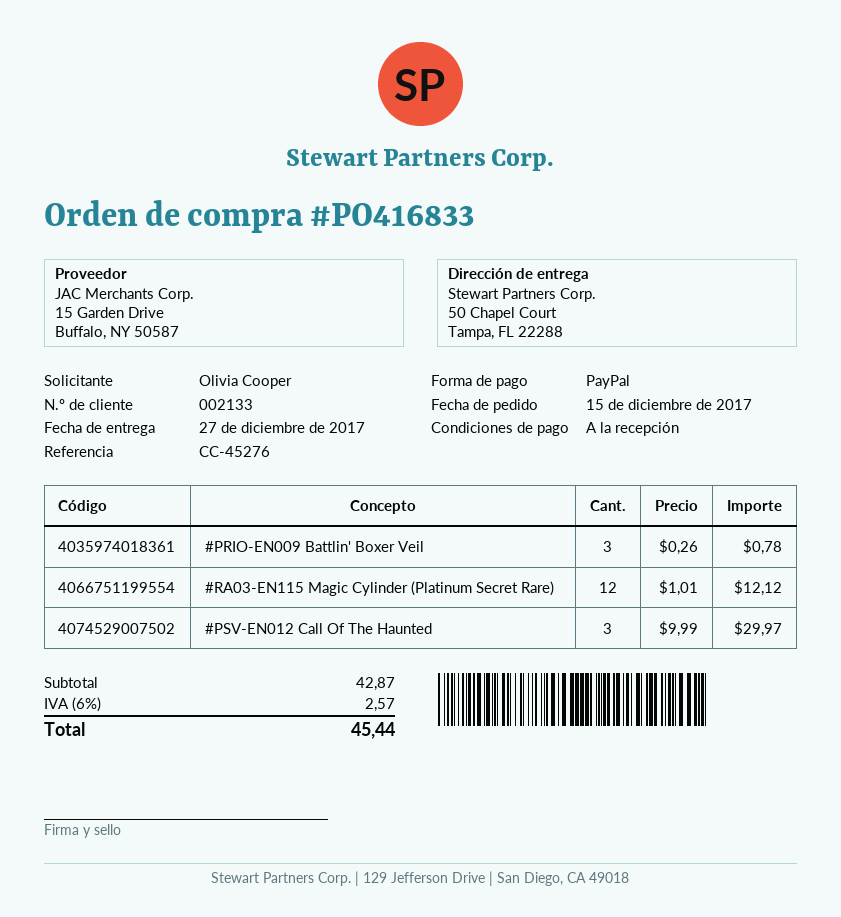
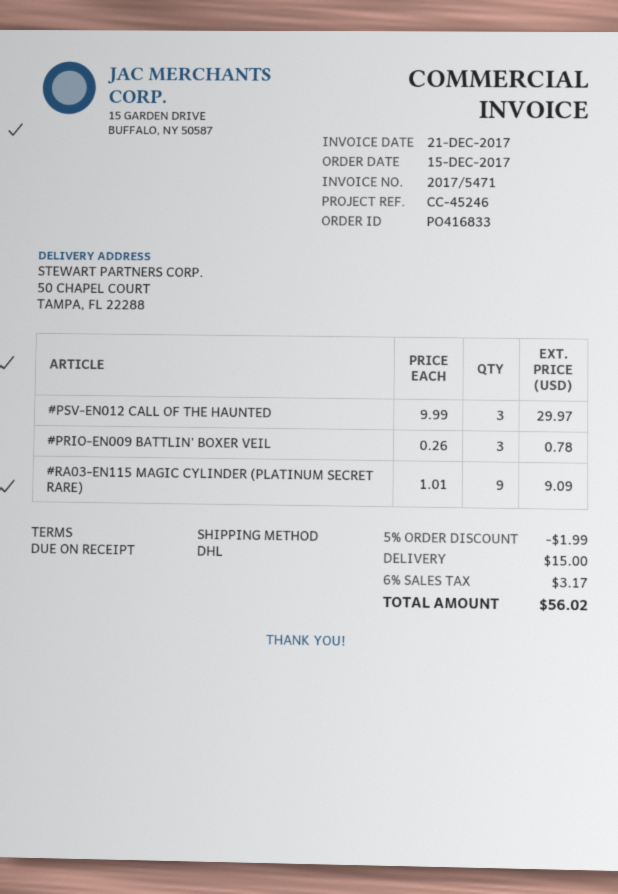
reference: CC-45276 -> CC-45246
#RA03-EN115 Magic Cylinder (Platinum Secret Rare): 12 x 1.01 = 12.12 -> 9 x 1.01 = 9.09
discount: none -> 5% = 1.99
shipping: none -> 15.00
tax: 6% = 2.57 -> 6% = 3.17
total: 45.44 -> 56.02

